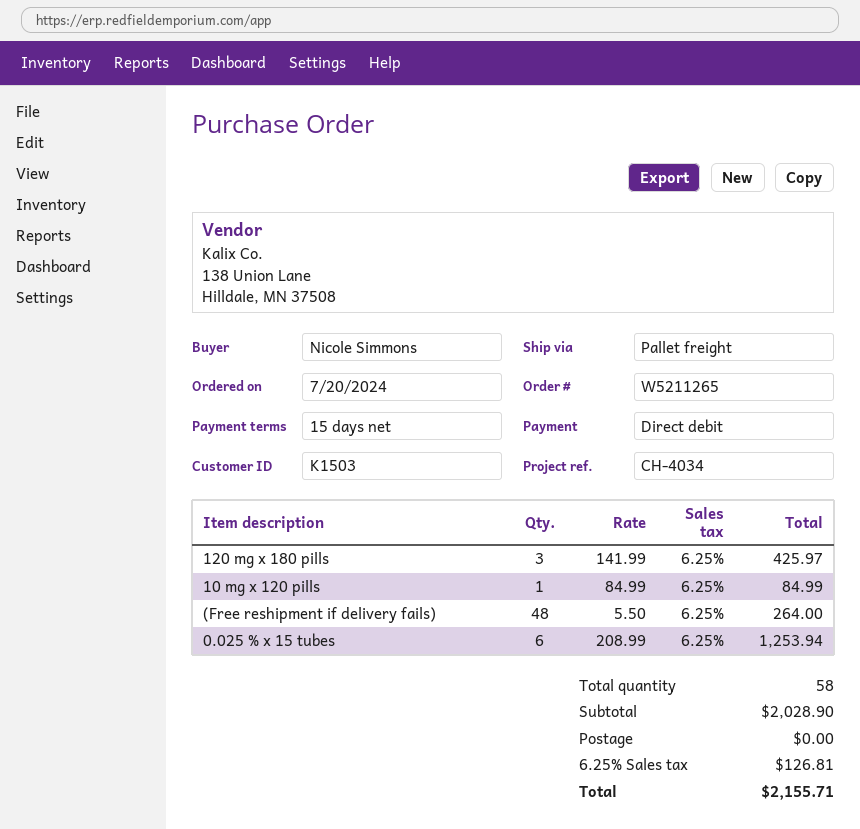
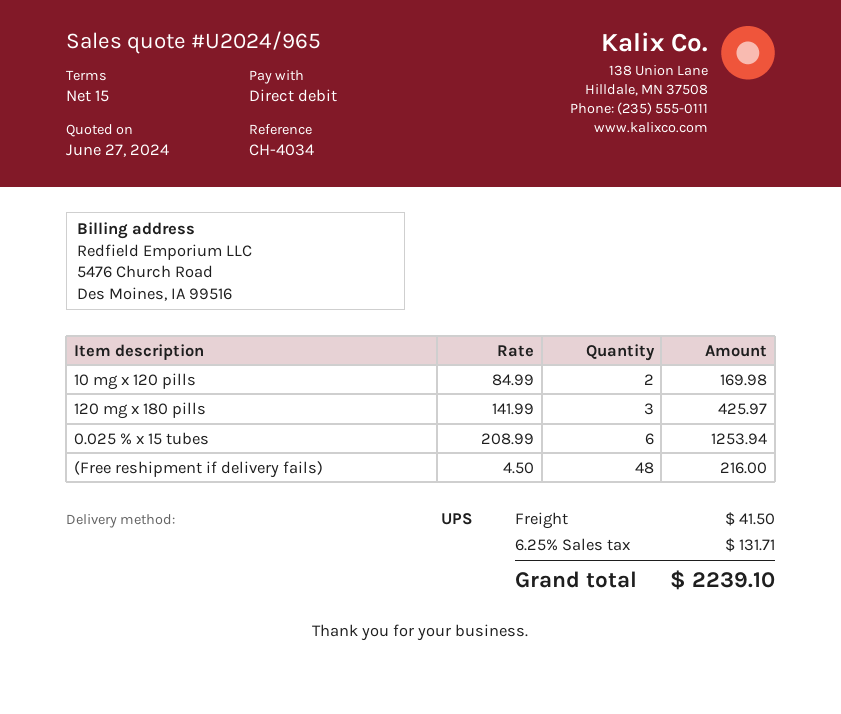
shipping method: pallet freight -> UPS
10 mg x 120 pills: 1 x 84.99 = 84.99 -> 2 x 84.99 = 169.98
(Free reshipment if delivery fails): 48 x 5.50 = 264.00 -> 48 x 4.50 = 216.00
shipping: 0.00 -> 41.50
tax: 6.25% = 126.81 -> 6.25% = 131.71
total: 2155.71 -> 2239.10

